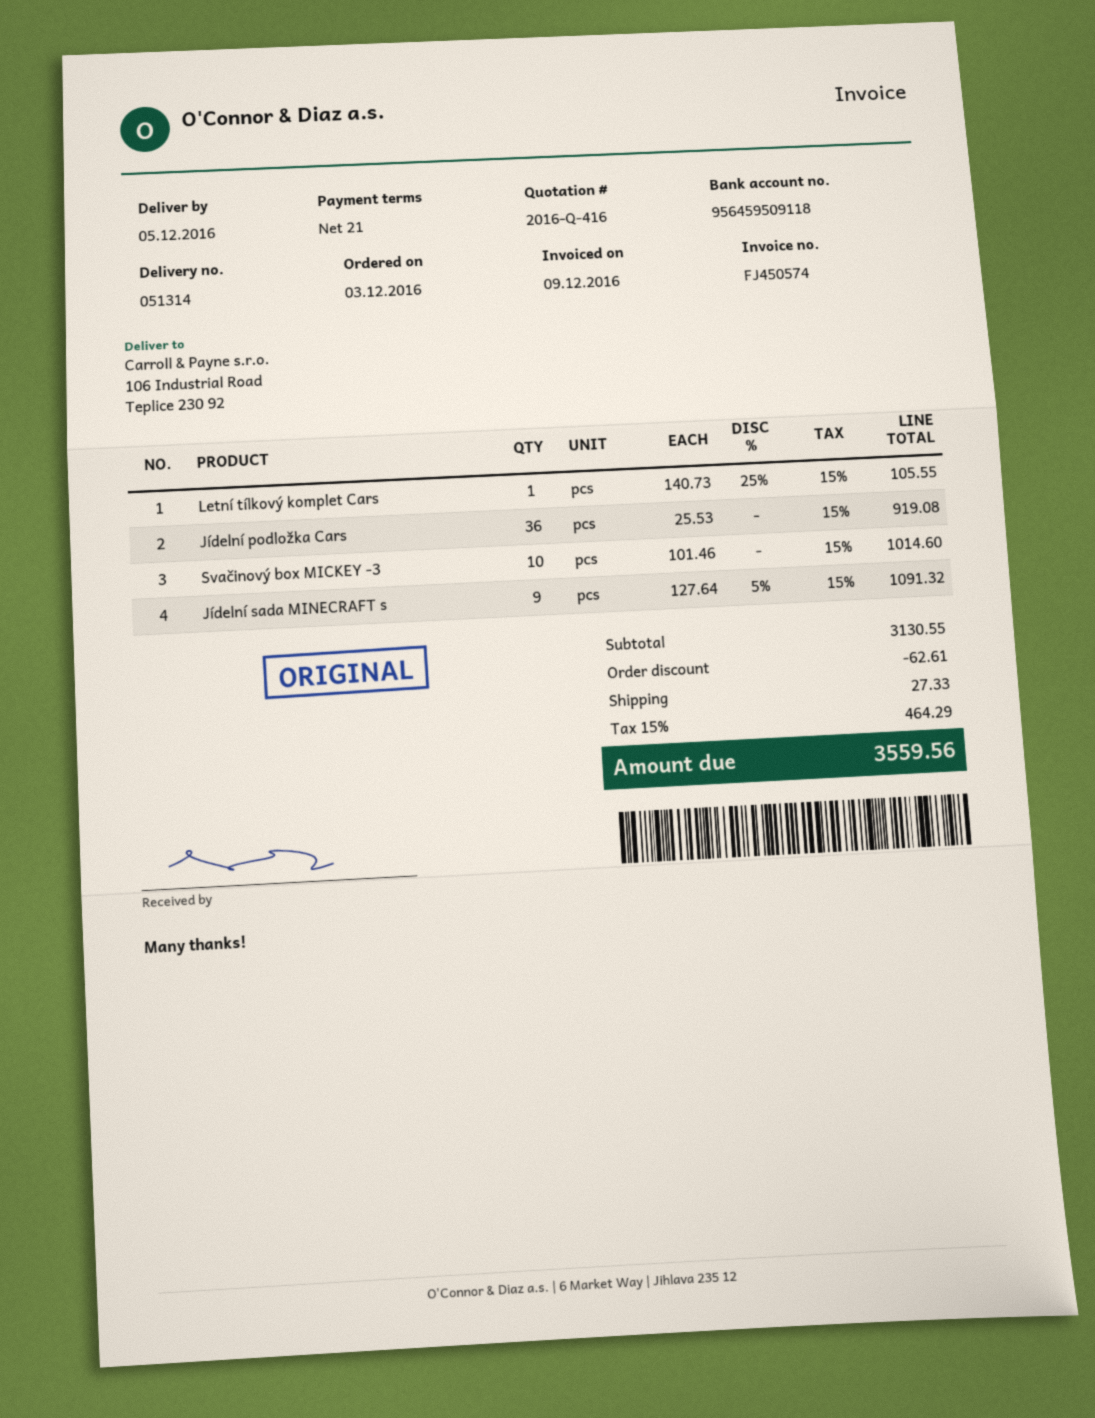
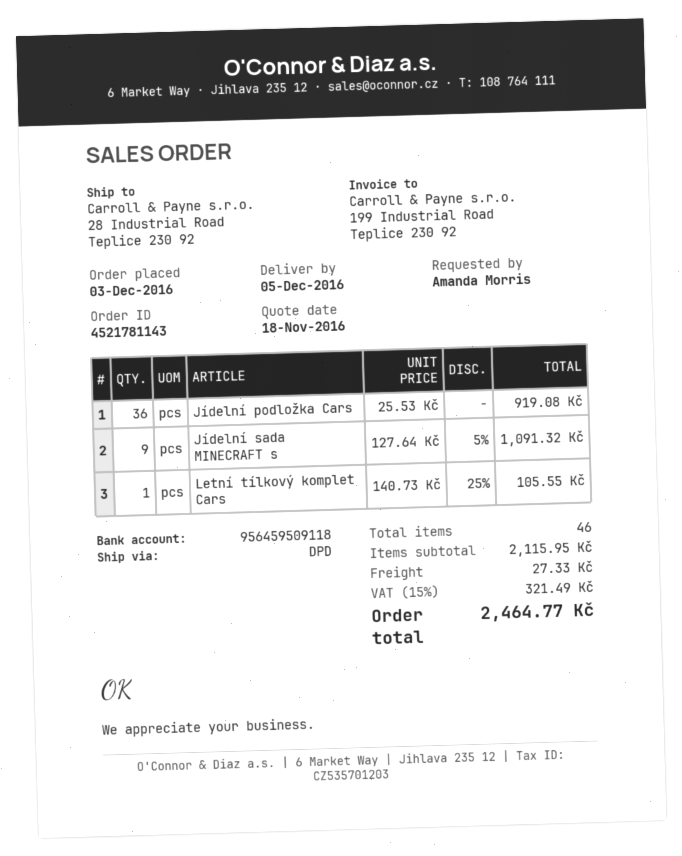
ship to: 106 Industrial Road, Teplice 230 92 -> 28 Industrial Road, Teplice 230 92
Svačinový box MICKEY -3: 10 x 101.46 = 1014.60 -> none
subtotal: 3130.55 -> 2115.95
discount: 62.61 -> none
tax: 15% = 464.29 -> 15% = 321.49
total: 3559.56 -> 2464.77

